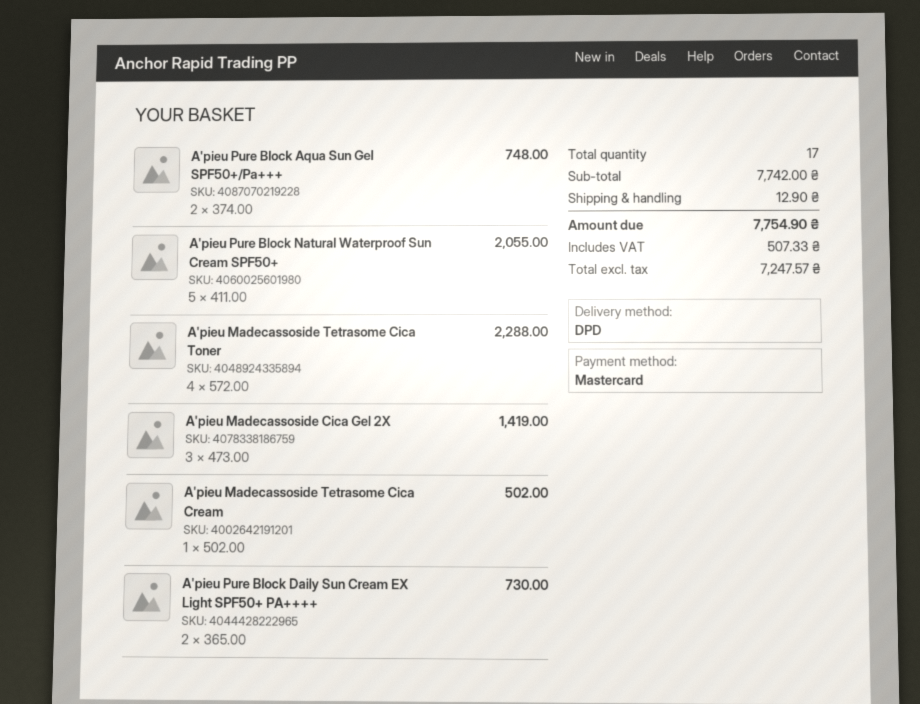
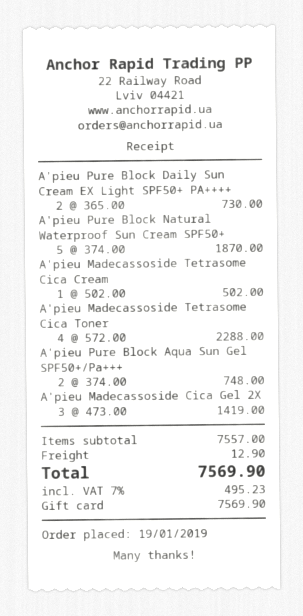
payment method: Mastercard -> gift card
A'pieu Pure Block Natural Waterproof Sun Cream SPF50+: 5 x 411.00 = 2055.00 -> 5 x 374.00 = 1870.00
subtotal: 7742.00 -> 7557.00
tax: 507.33 -> 495.23
total: 7754.90 -> 7569.90

